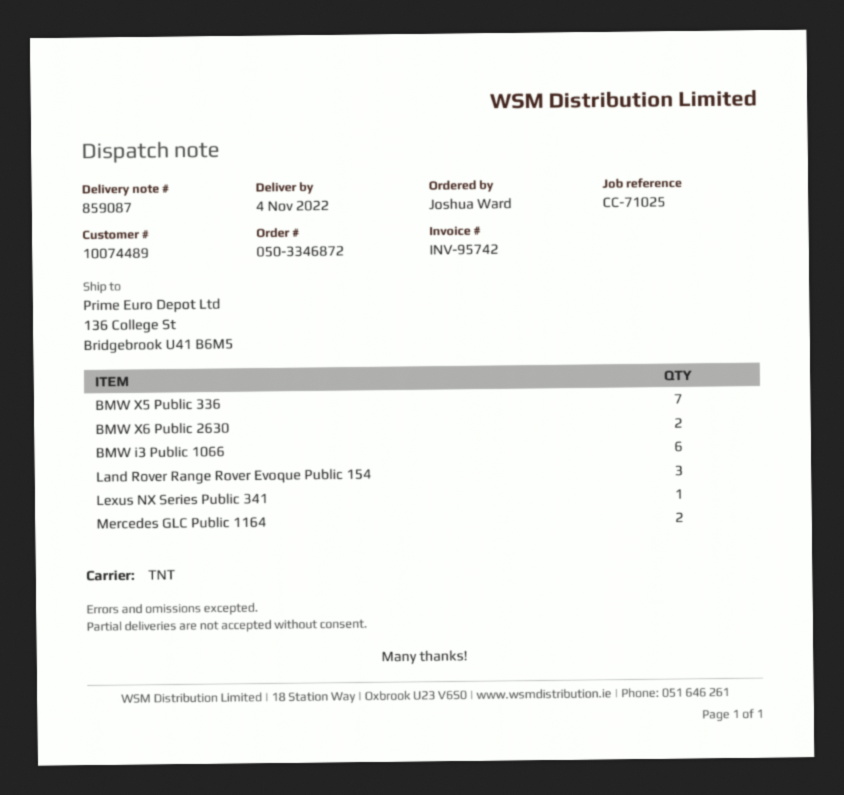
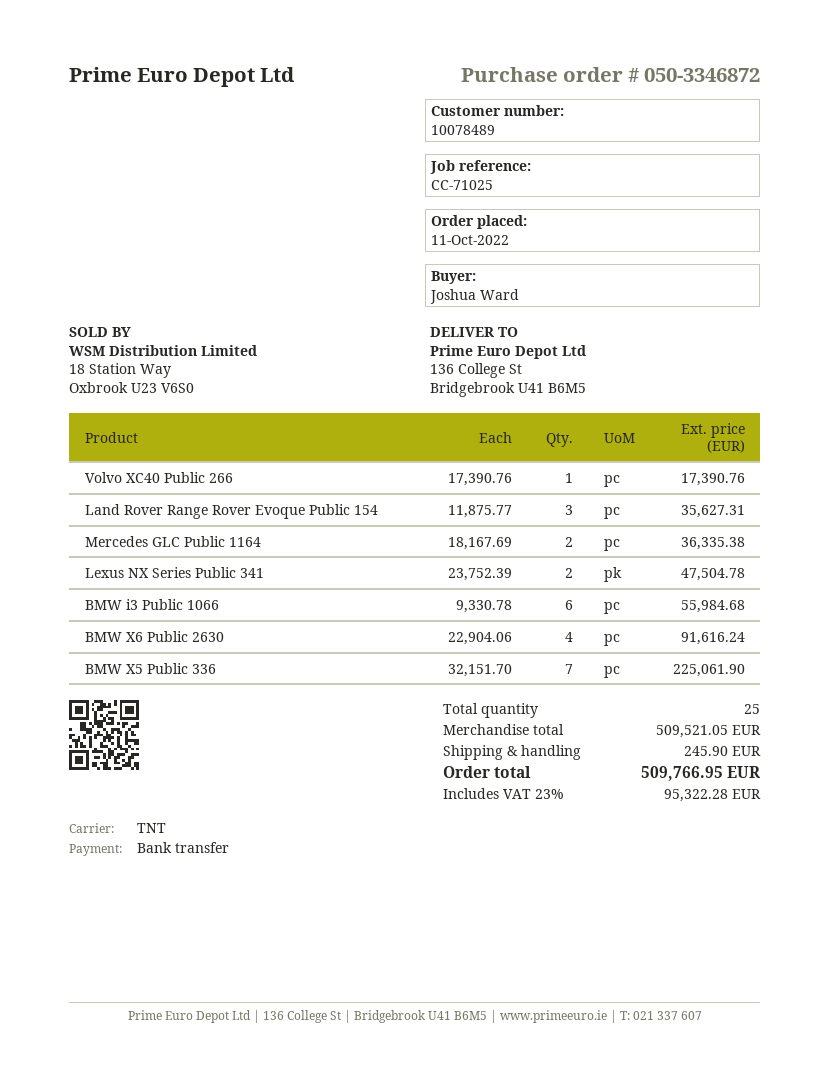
customer number: 10074489 -> 10078489
BMW X6 Public 2630: 2 -> 4
Lexus NX Series Public 341: 1 -> 2
Volvo XC40 Public 266: none -> 1

